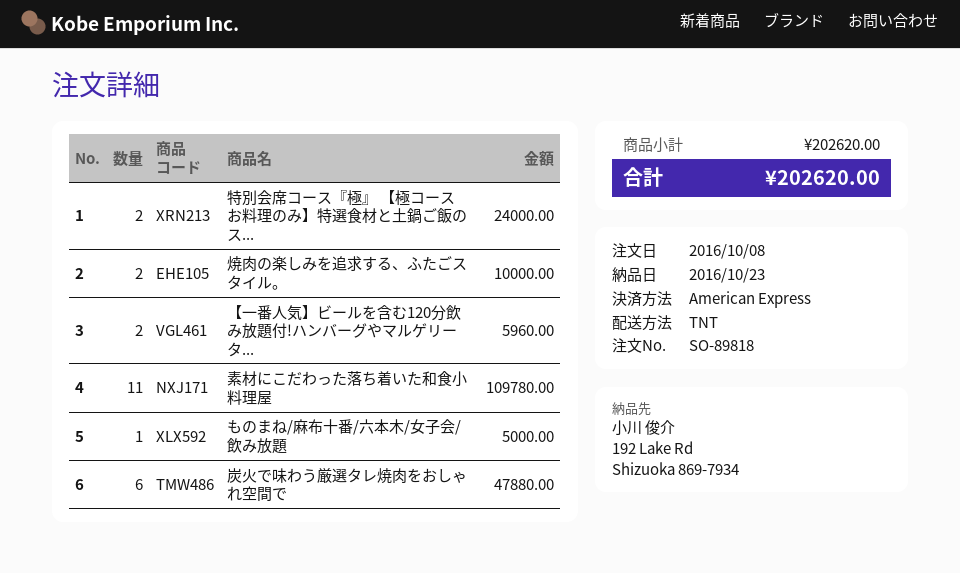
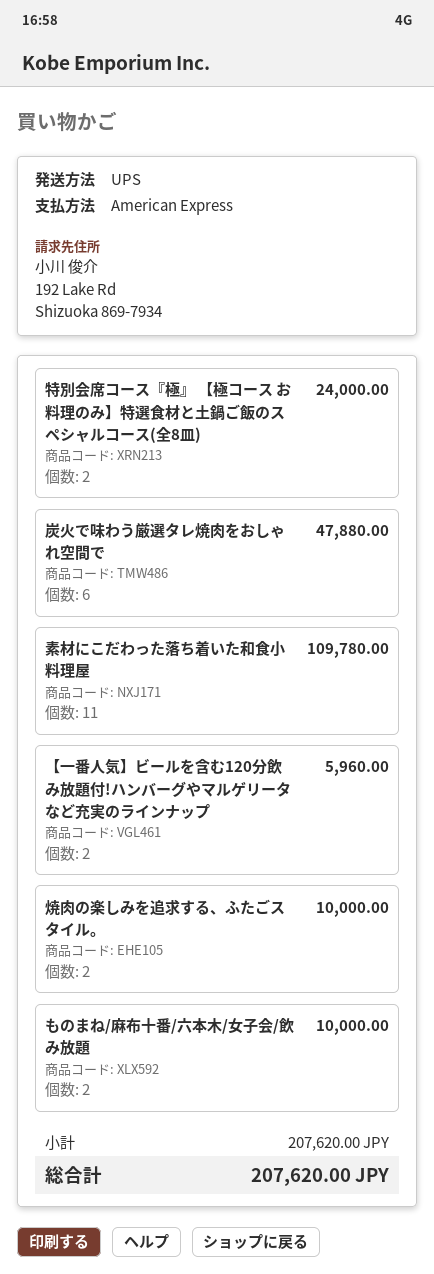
shipping method: TNT -> UPS
ものまね/麻布十番/六本木/女子会/飲み放題: 1 for 5000.00 -> 2 for 10000.00
subtotal: 202620.00 -> 207620.00
total: 202620.00 -> 207620.00

